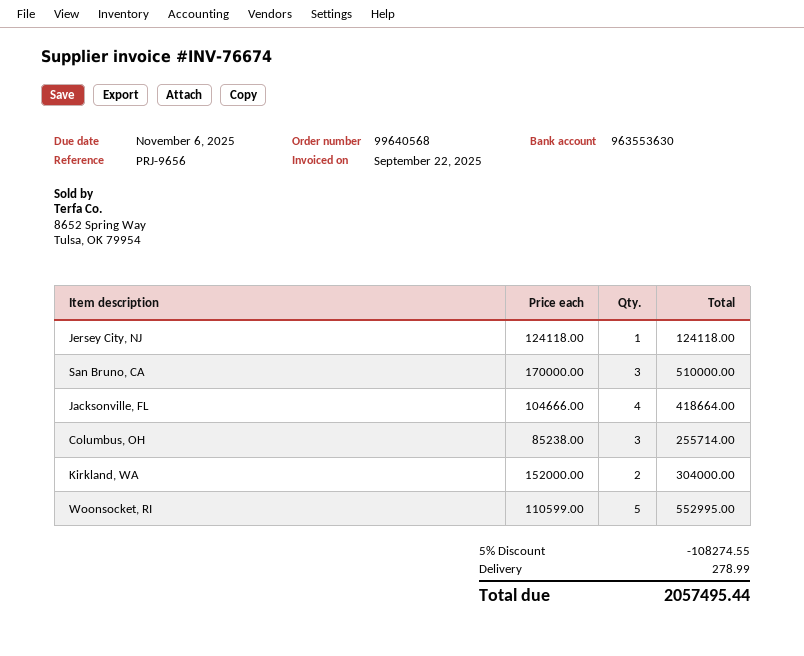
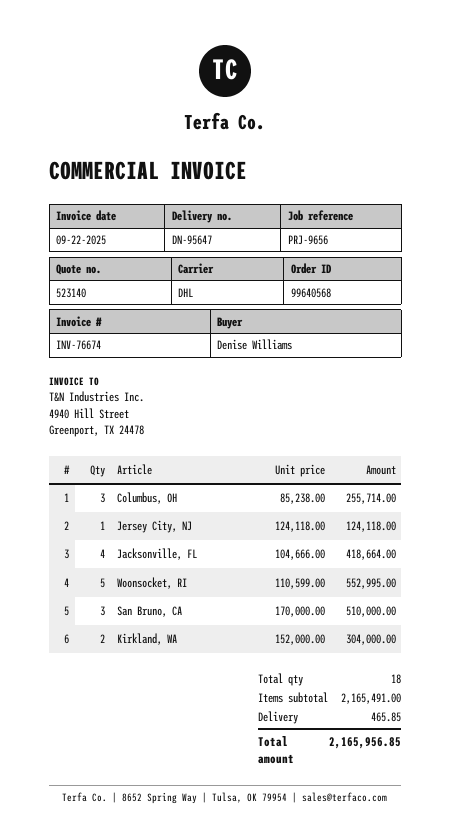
discount: 5% = 108274.55 -> none
shipping: 278.99 -> 465.85
total: 2057495.44 -> 2165956.85

